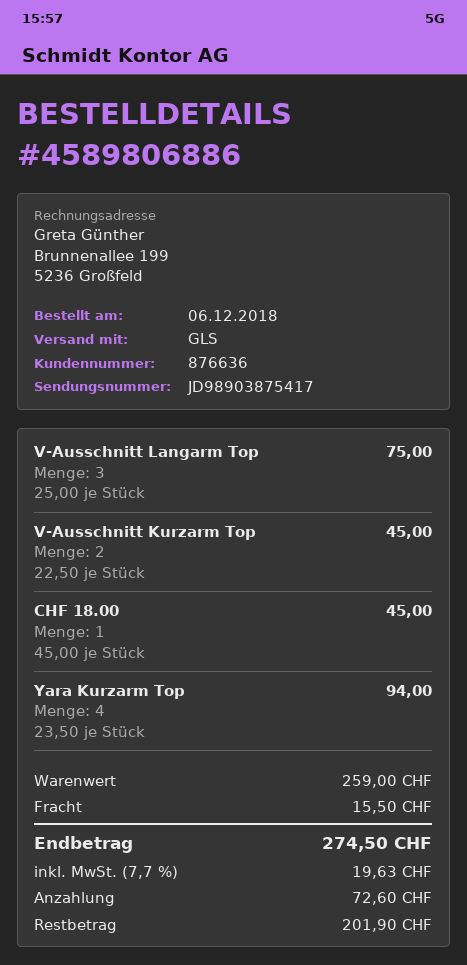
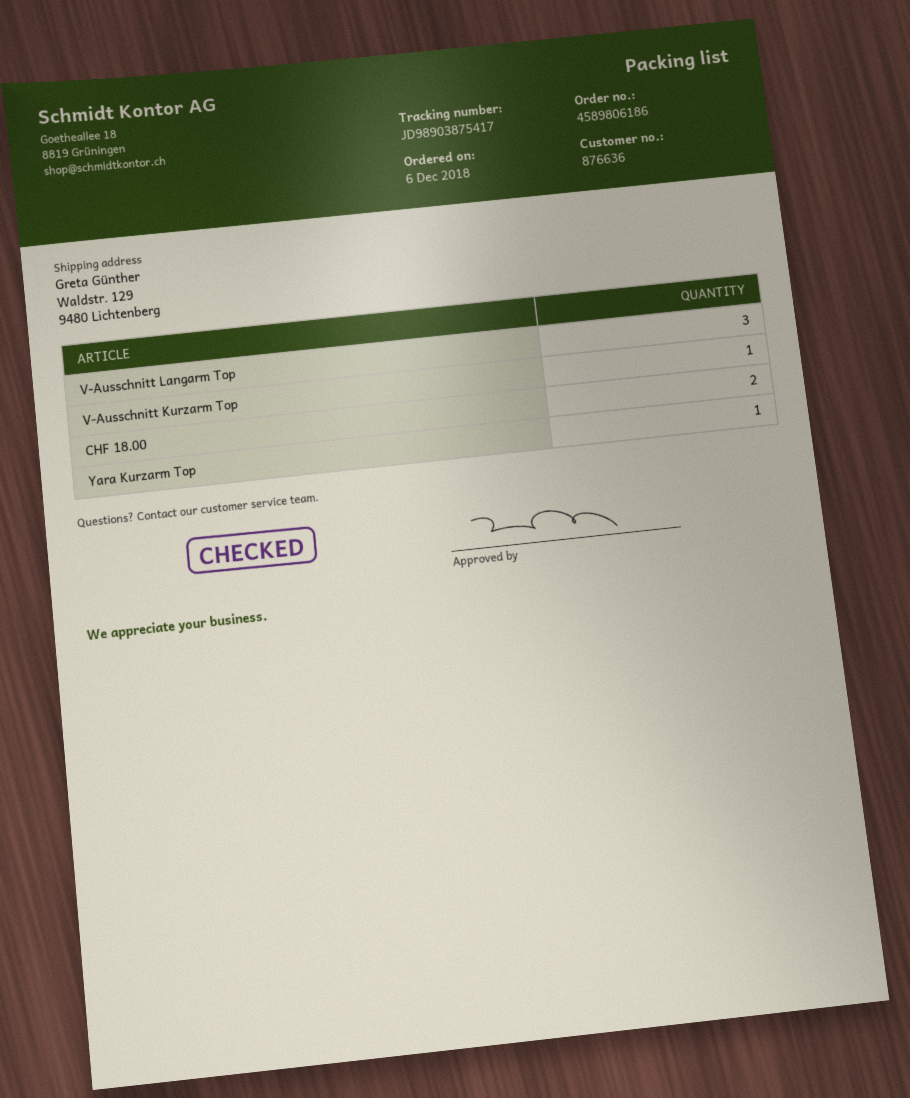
order number: 4589806886 -> 4589806186
V-Ausschnitt Kurzarm Top: 2 -> 1
CHF 18.00: 1 -> 2
Yara Kurzarm Top: 4 -> 1

